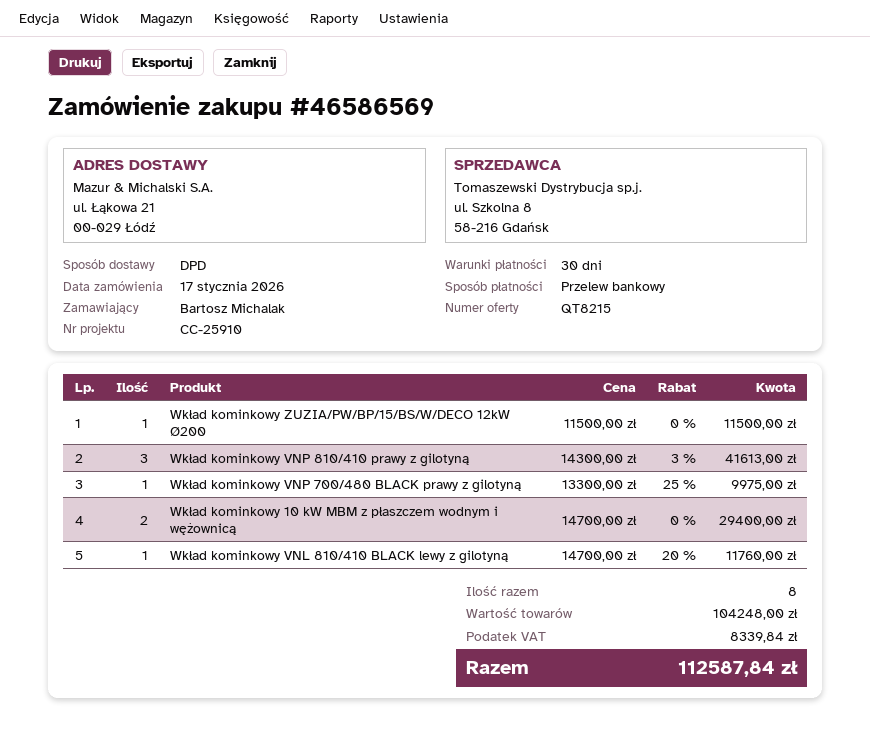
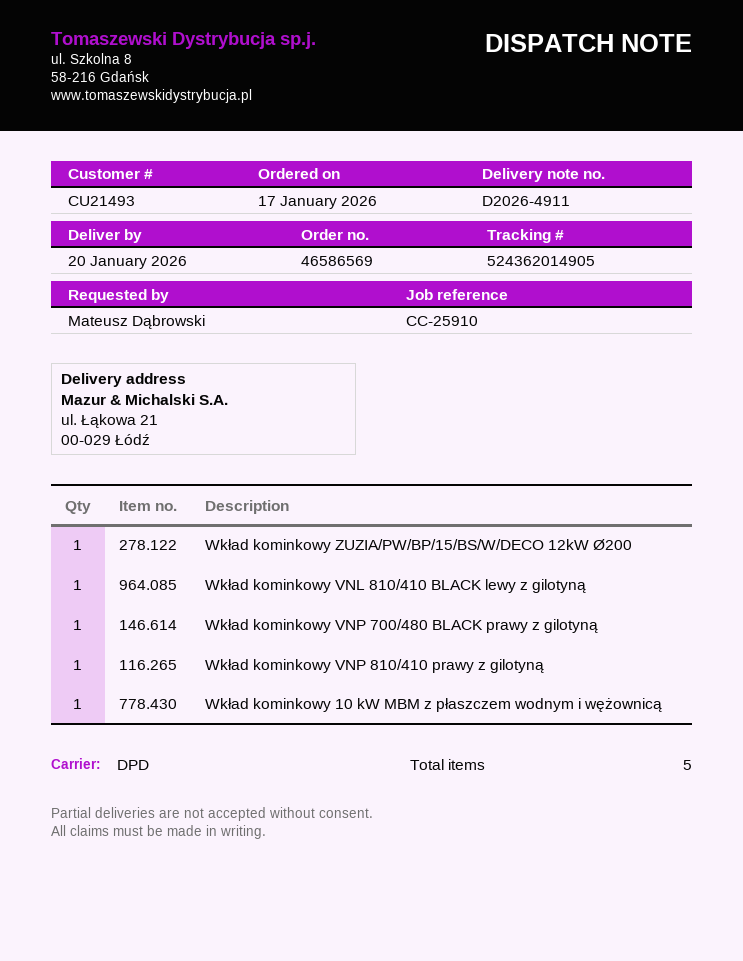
ordered by: Bartosz Michalak -> Mateusz Dąbrowski
Wkład kominkowy VNP 810/410 prawy z gilotyną: 3 -> 1
Wkład kominkowy 10 kW MBM z płaszczem wodnym i wężownicą: 2 -> 1
total quantity: 8 -> 5

